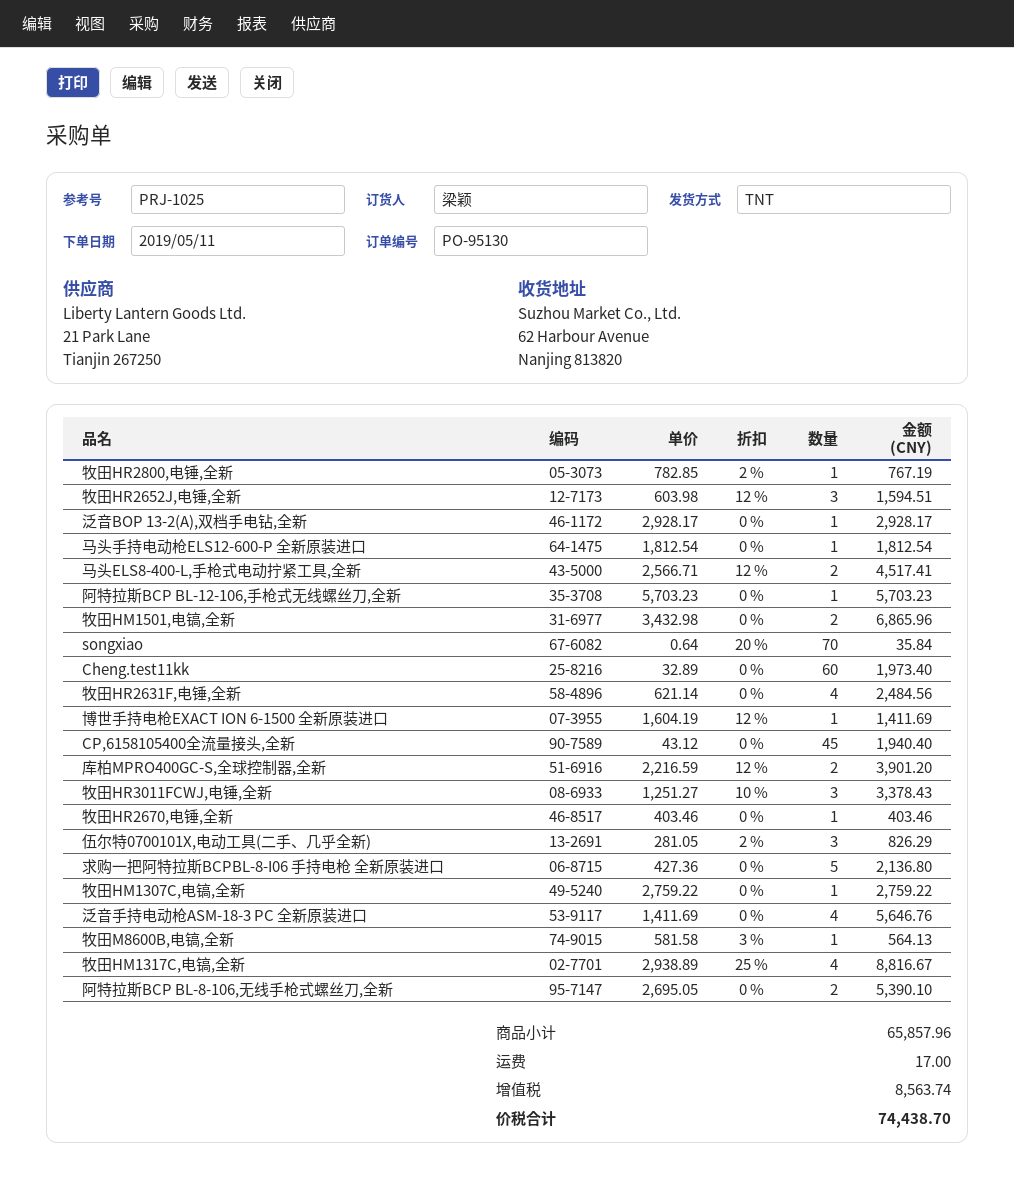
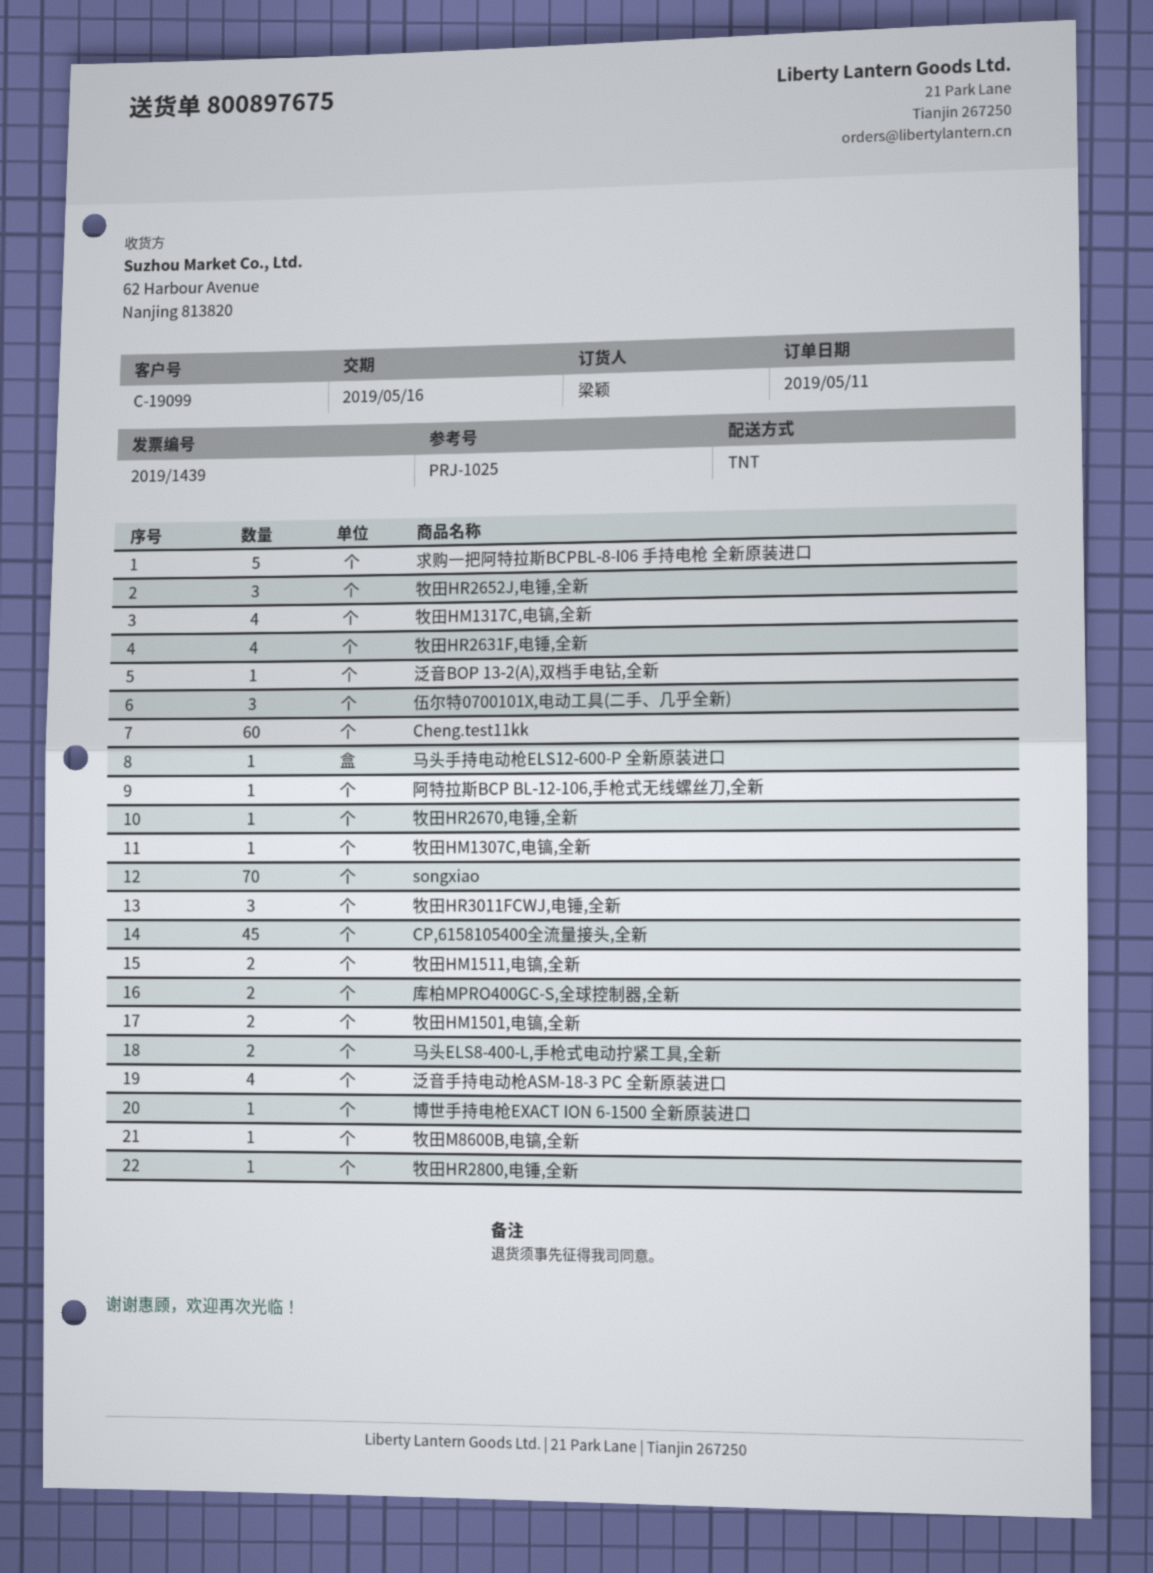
阿特拉斯BCP BL-8-106,无线手枪式螺丝刀,全新: 2 -> none
牧田HM1511,电镐,全新: none -> 2

